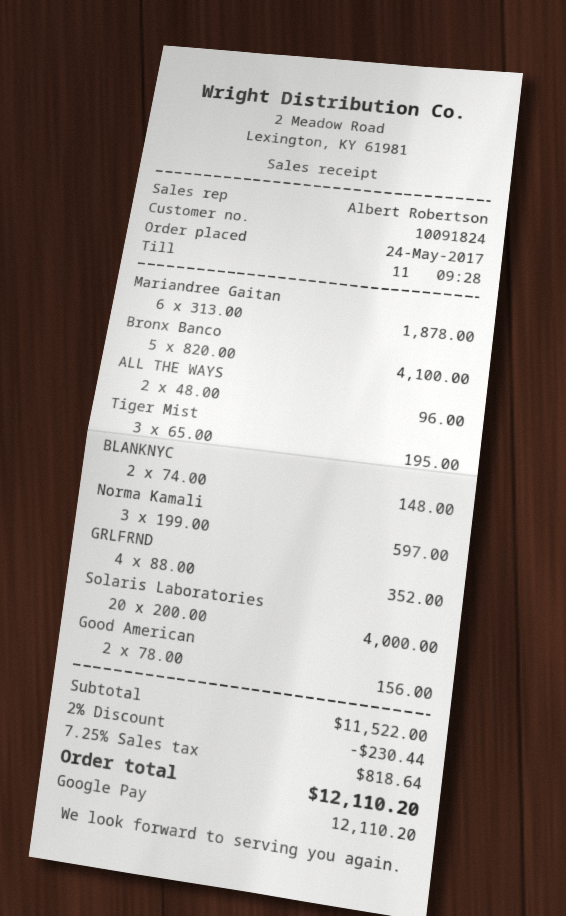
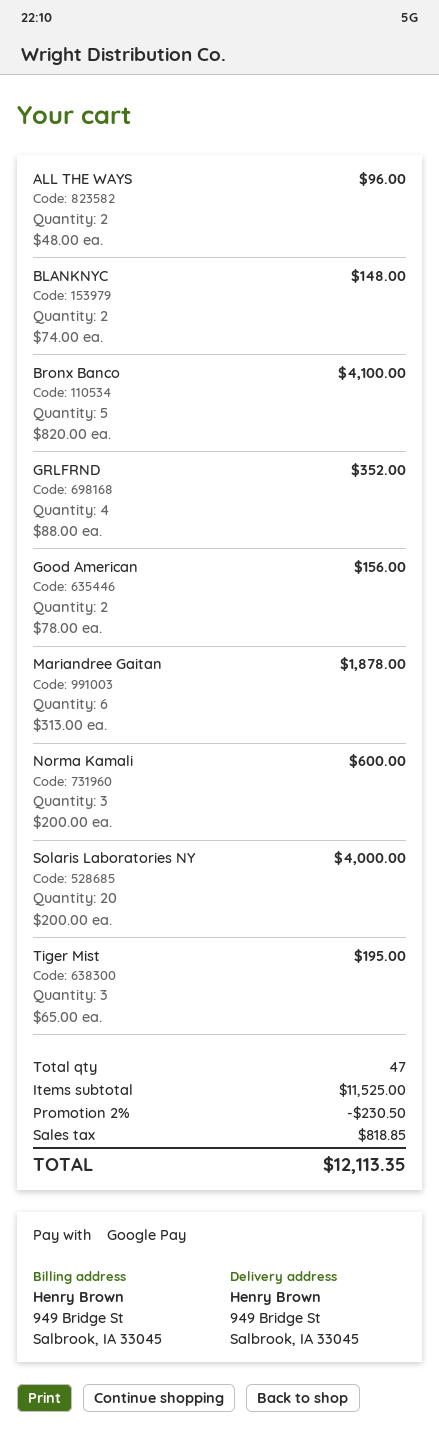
Norma Kamali: 3 x 199.00 = 597.00 -> 3 x 200.00 = 600.00
subtotal: 11522.00 -> 11525.00
discount: 2% = 230.44 -> 2% = 230.50
tax: 818.64 -> 818.85
total: 12110.20 -> 12113.35

